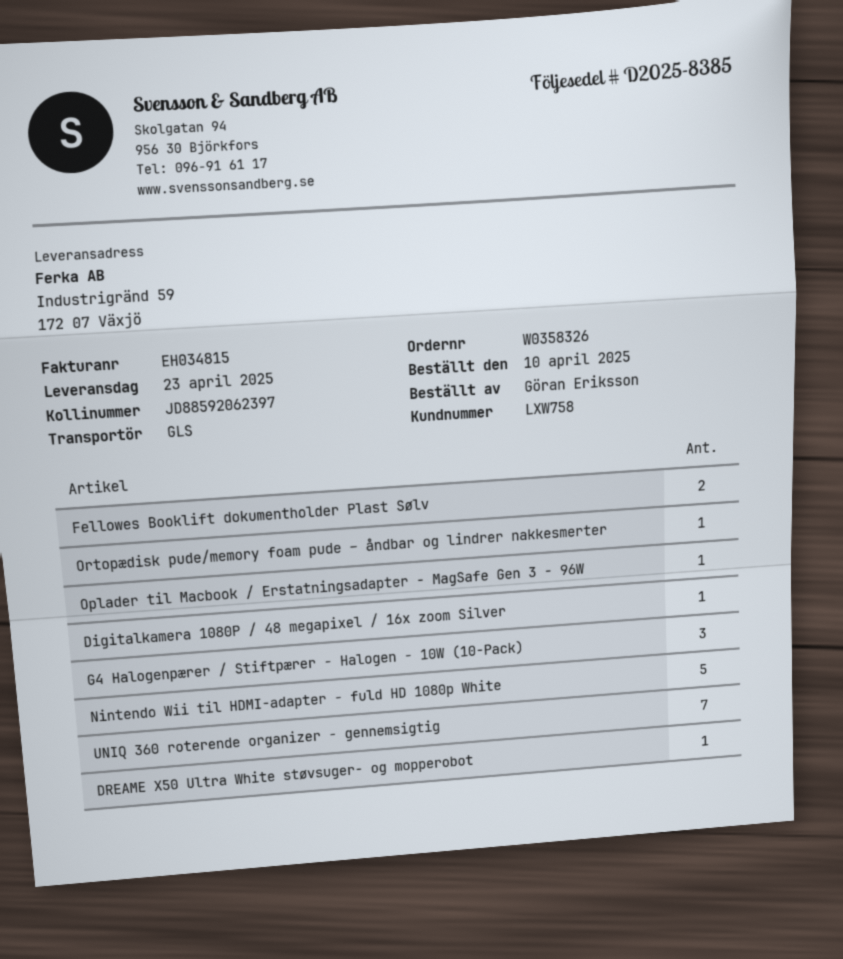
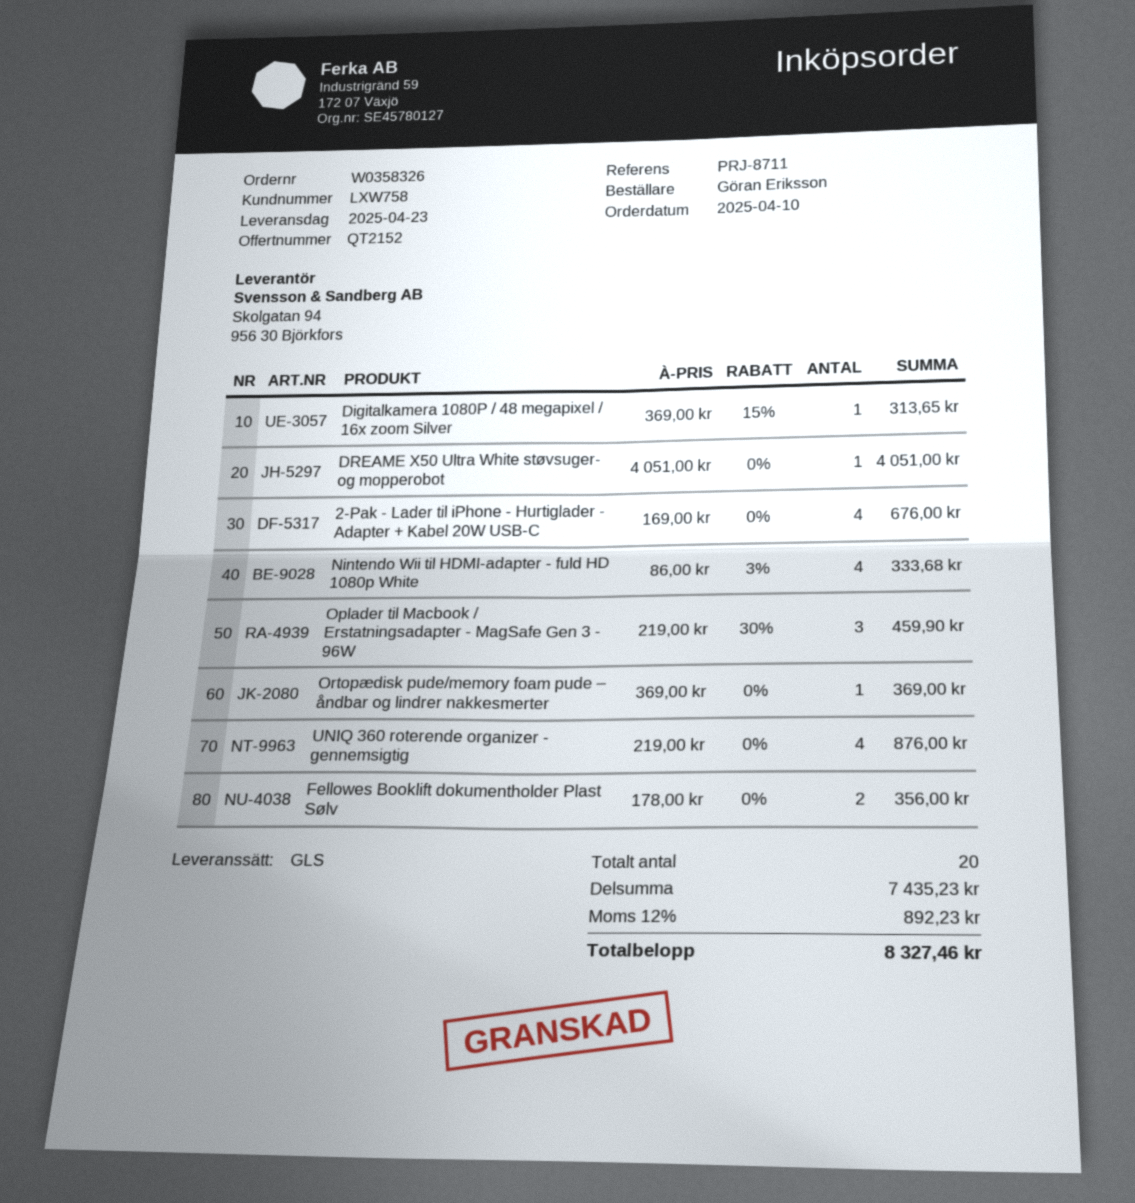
Oplader til Macbook / Erstatningsadapter - MagSafe Gen 3 - 96W: 1 -> 3
G4 Halogenpærer / Stiftpærer - Halogen - 10W (10-Pack): 3 -> none
Nintendo Wii til HDMI-adapter - fuld HD 1080p White: 5 -> 4
UNIQ 360 roterende organizer - gennemsigtig: 7 -> 4
2-Pak - Lader til iPhone - Hurtiglader - Adapter + Kabel 20W USB-C: none -> 4

